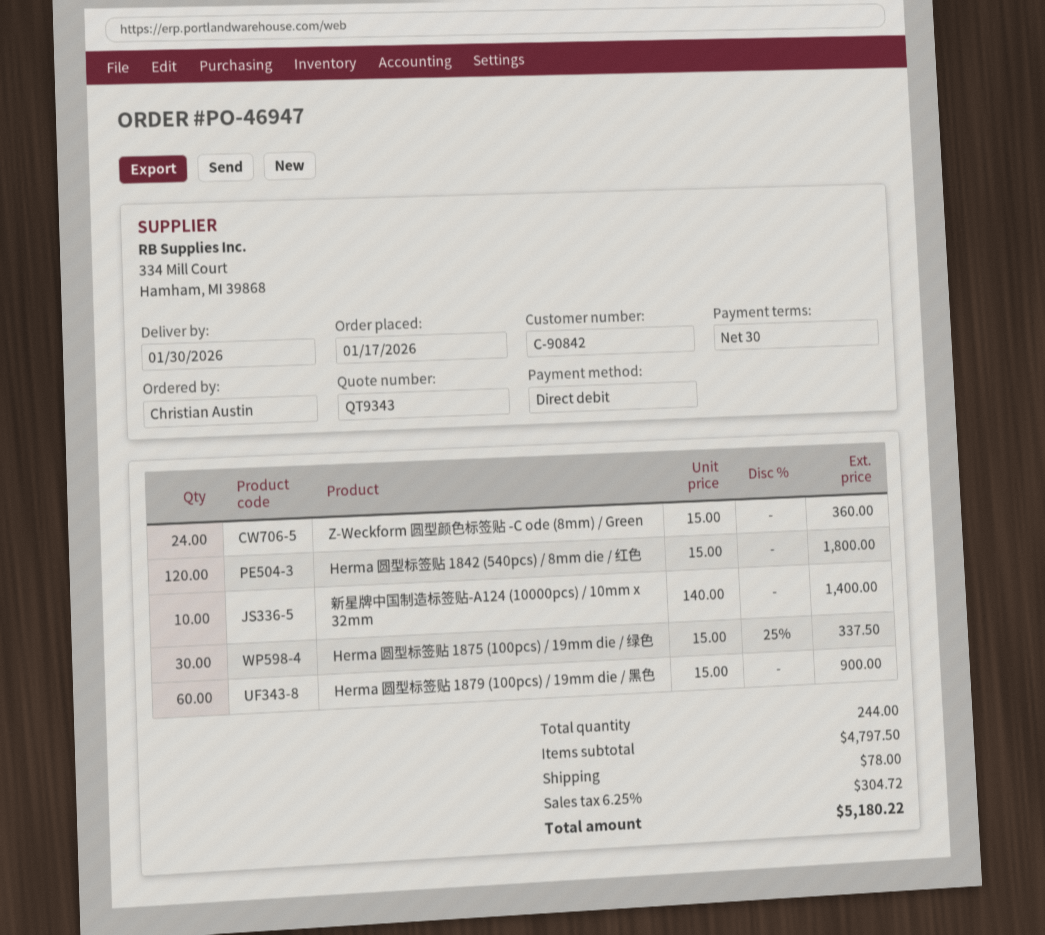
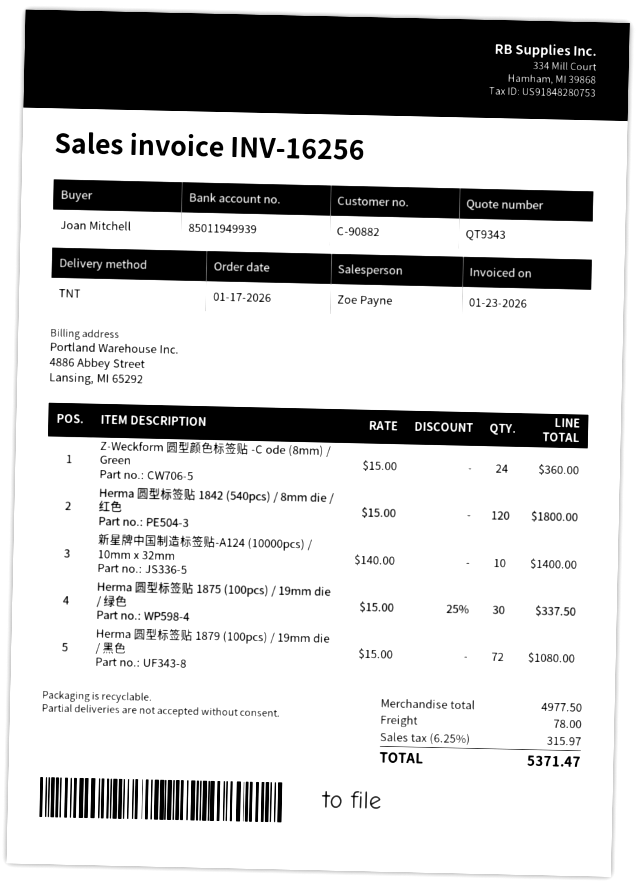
customer number: C-90842 -> C-90882
ordered by: Christian Austin -> Joan Mitchell
Herma 圆型标签贴 1879 (100pcs) / 19mm die / 黑色: 60 x 15.00 = 900.00 -> 72 x 15.00 = 1080.00
subtotal: 4797.50 -> 4977.50
tax: 6.25% = 304.72 -> 6.25% = 315.97
total: 5180.22 -> 5371.47

